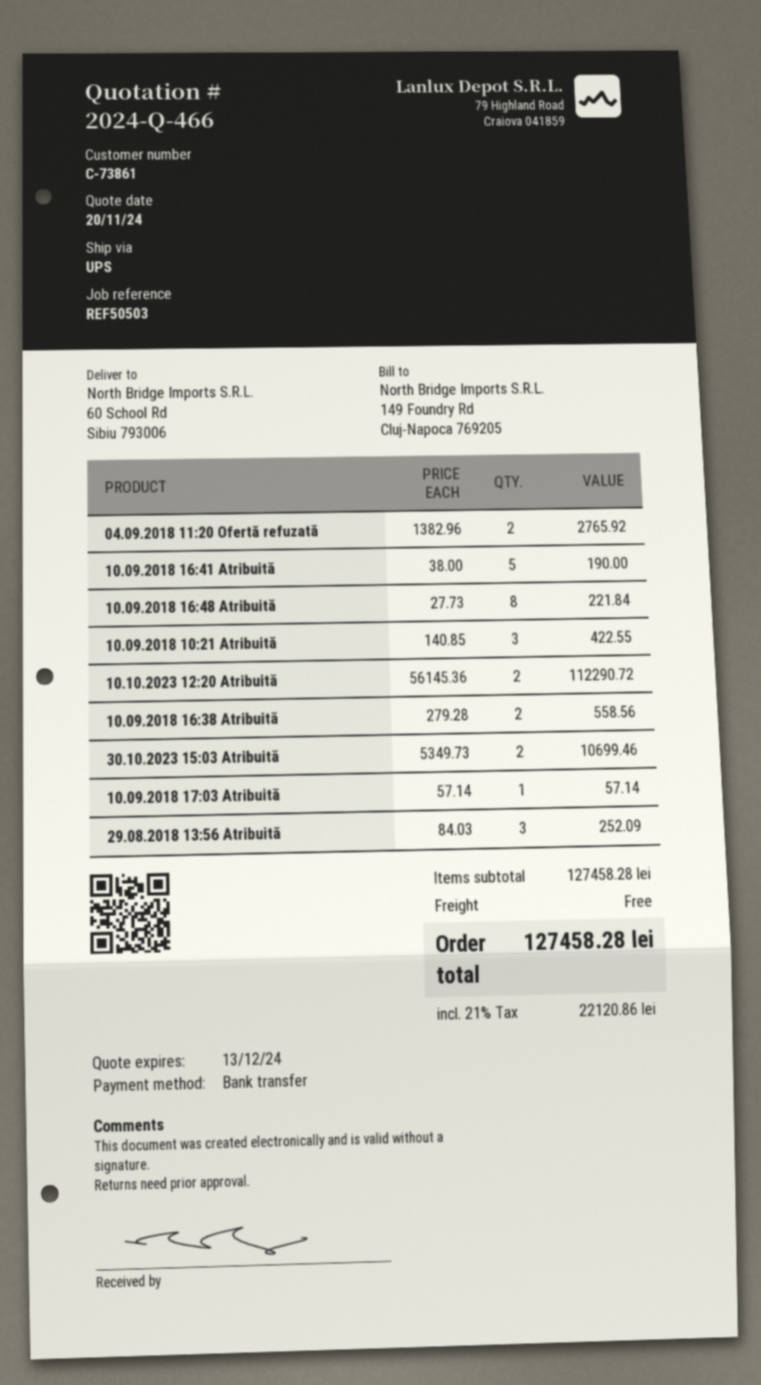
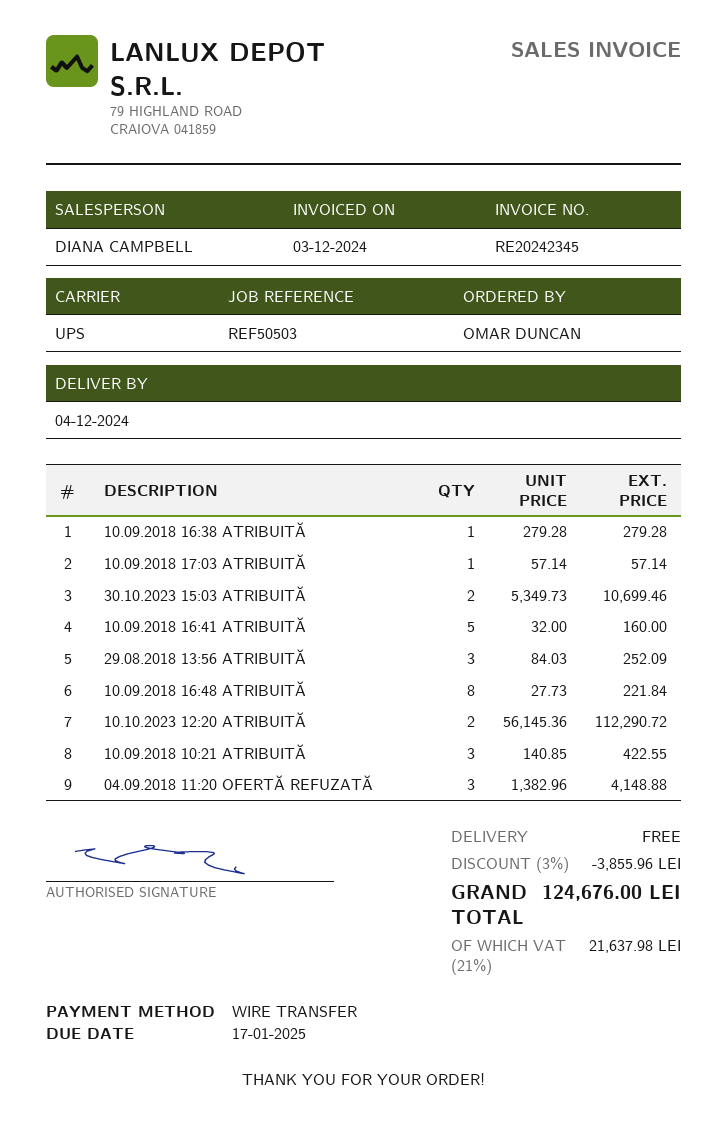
04.09.2018 11:20 Ofertă refuzată: 2 x 1382.96 = 2765.92 -> 3 x 1382.96 = 4148.88
10.09.2018 16:41 Atribuită: 5 x 38.00 = 190.00 -> 5 x 32.00 = 160.00
10.09.2018 16:38 Atribuită: 2 x 279.28 = 558.56 -> 1 x 279.28 = 279.28
discount: none -> 3% = 3855.96
tax: 21% = 22120.86 -> 21% = 21637.98
total: 127458.28 -> 124676.00

